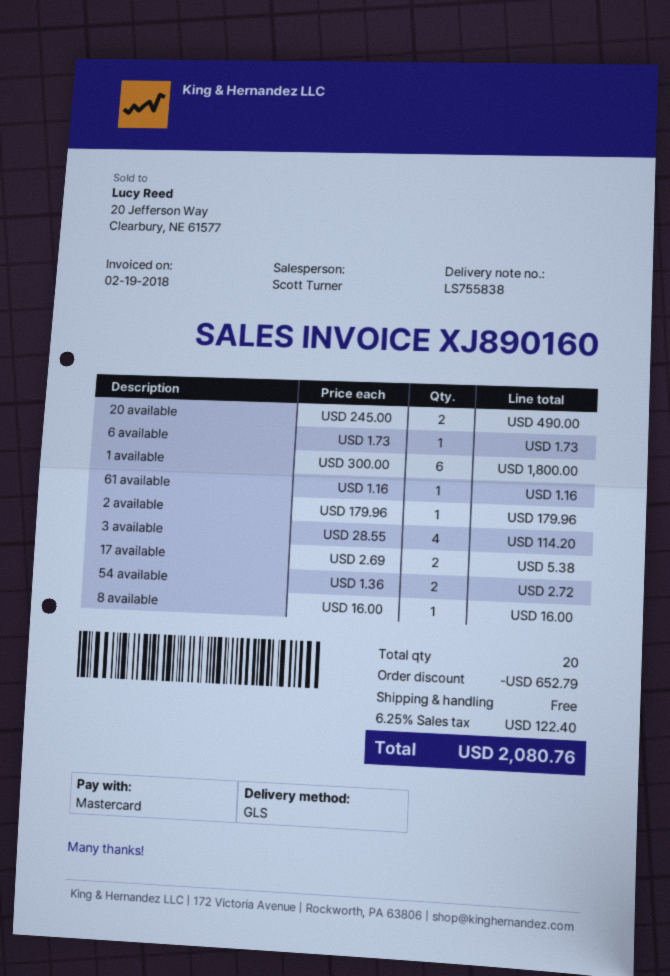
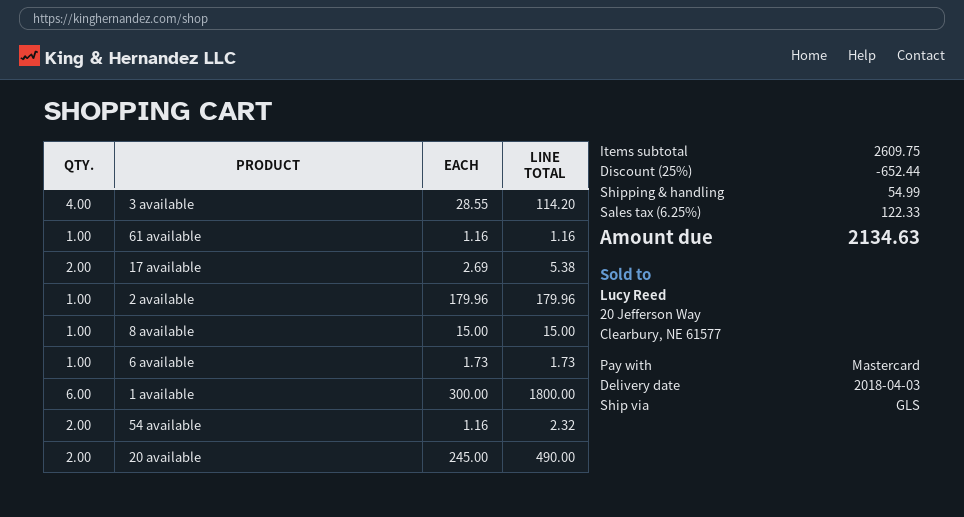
54 available: 2 x 1.36 = 2.72 -> 2 x 1.16 = 2.32
8 available: 1 x 16.00 = 16.00 -> 1 x 15.00 = 15.00
discount: 652.79 -> 652.44
shipping: 0.00 -> 54.99
tax: 6.25% = 122.40 -> 6.25% = 122.33
total: 2080.76 -> 2134.63

